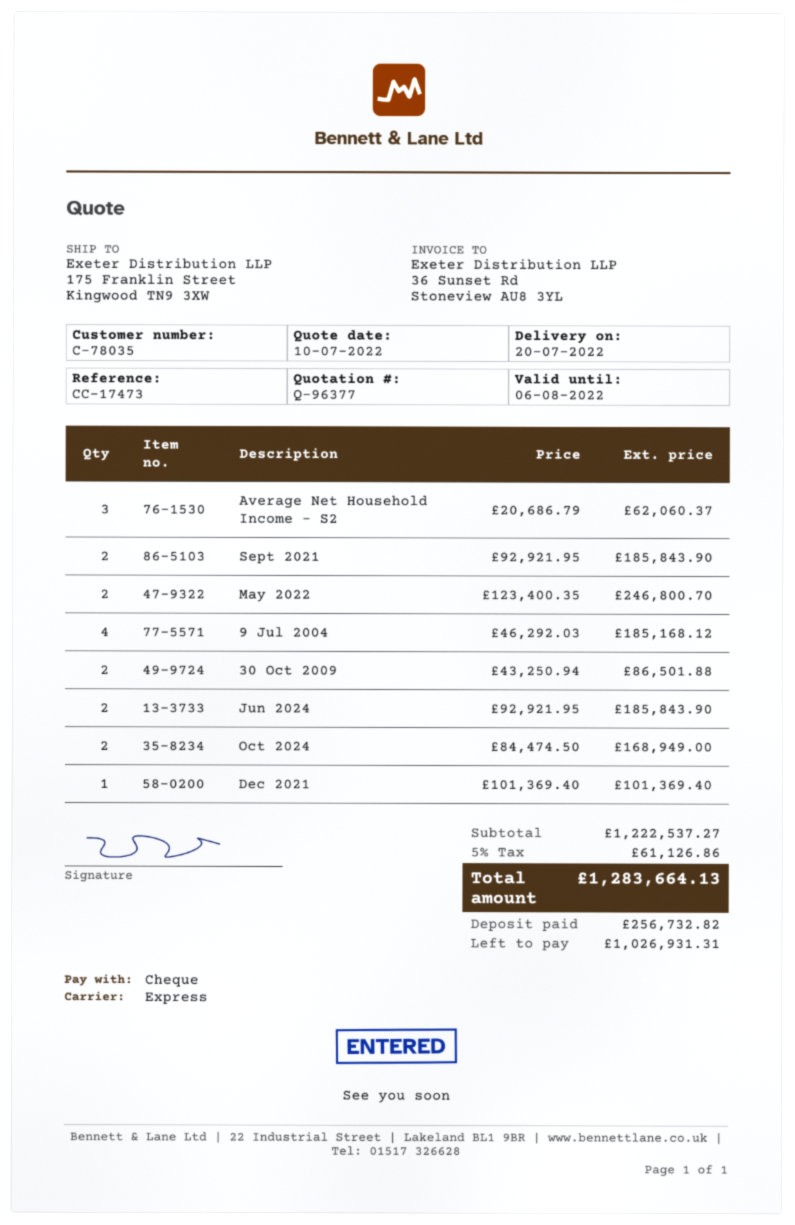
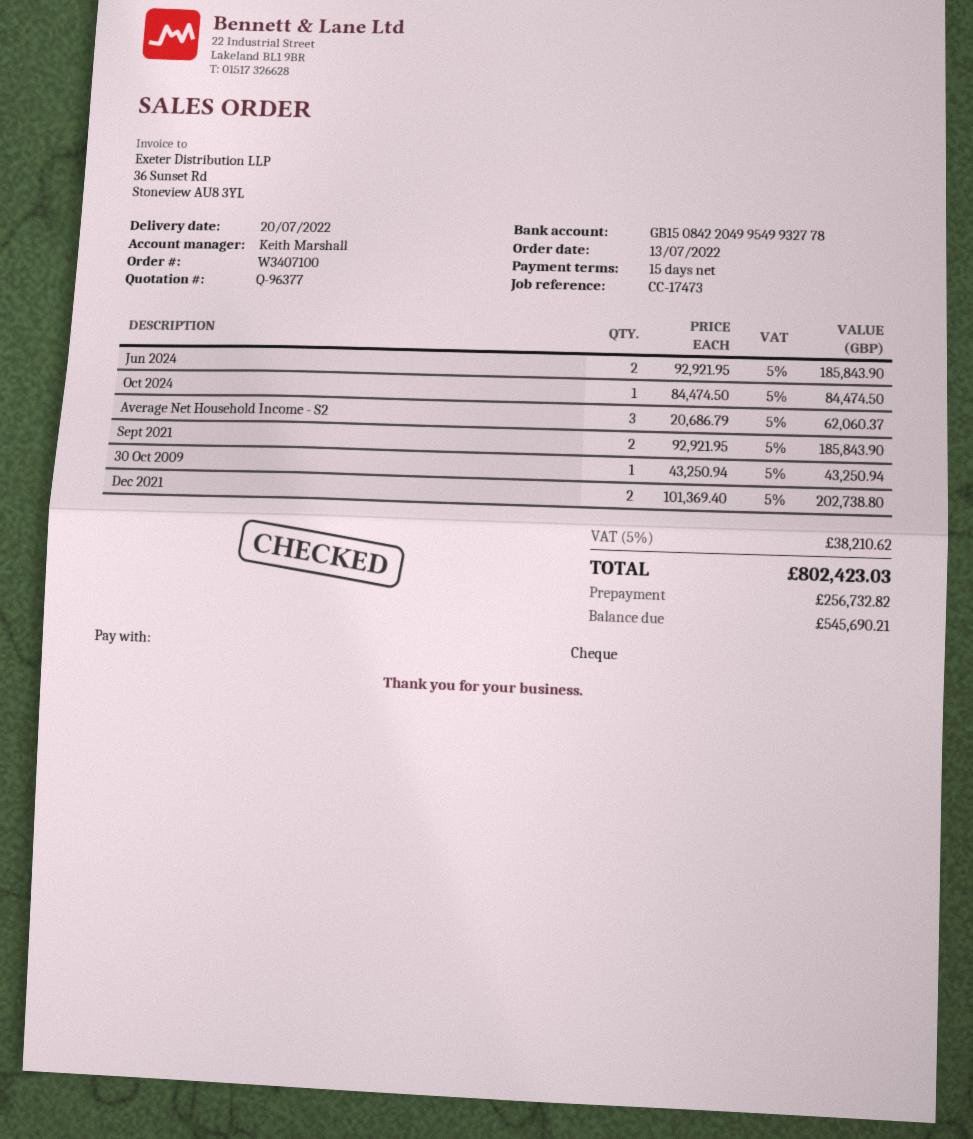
May 2022: 2 x 123400.35 = 246800.70 -> none
9 Jul 2004: 4 x 46292.03 = 185168.12 -> none
30 Oct 2009: 2 x 43250.94 = 86501.88 -> 1 x 43250.94 = 43250.94
Oct 2024: 2 x 84474.50 = 168949.00 -> 1 x 84474.50 = 84474.50
Dec 2021: 1 x 101369.40 = 101369.40 -> 2 x 101369.40 = 202738.80
tax: 5% = 61126.86 -> 5% = 38210.62
total: 1283664.13 -> 802423.03
balance: 1026931.31 -> 545690.21

